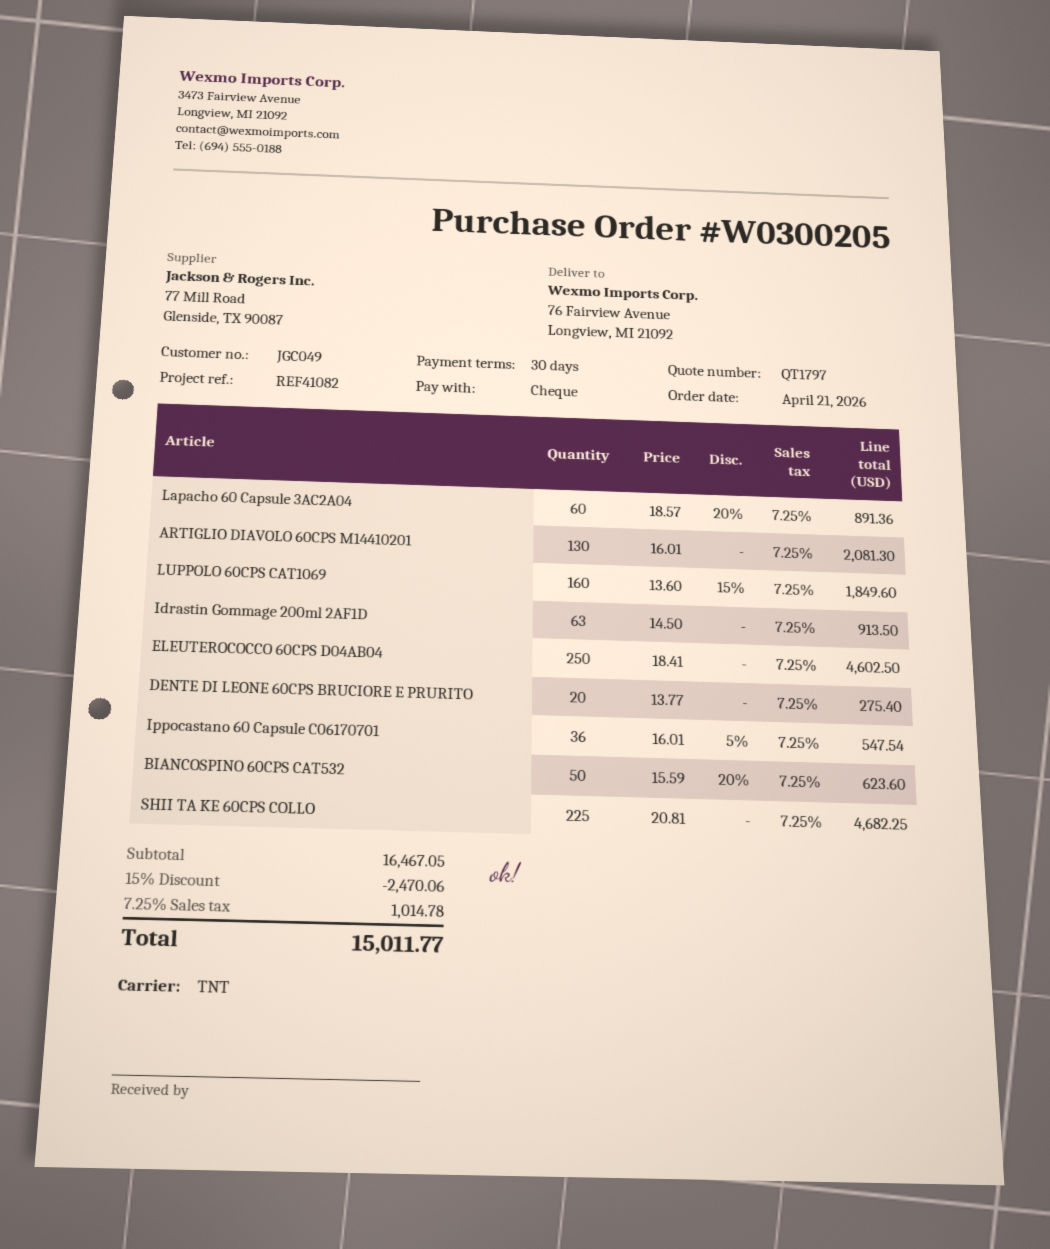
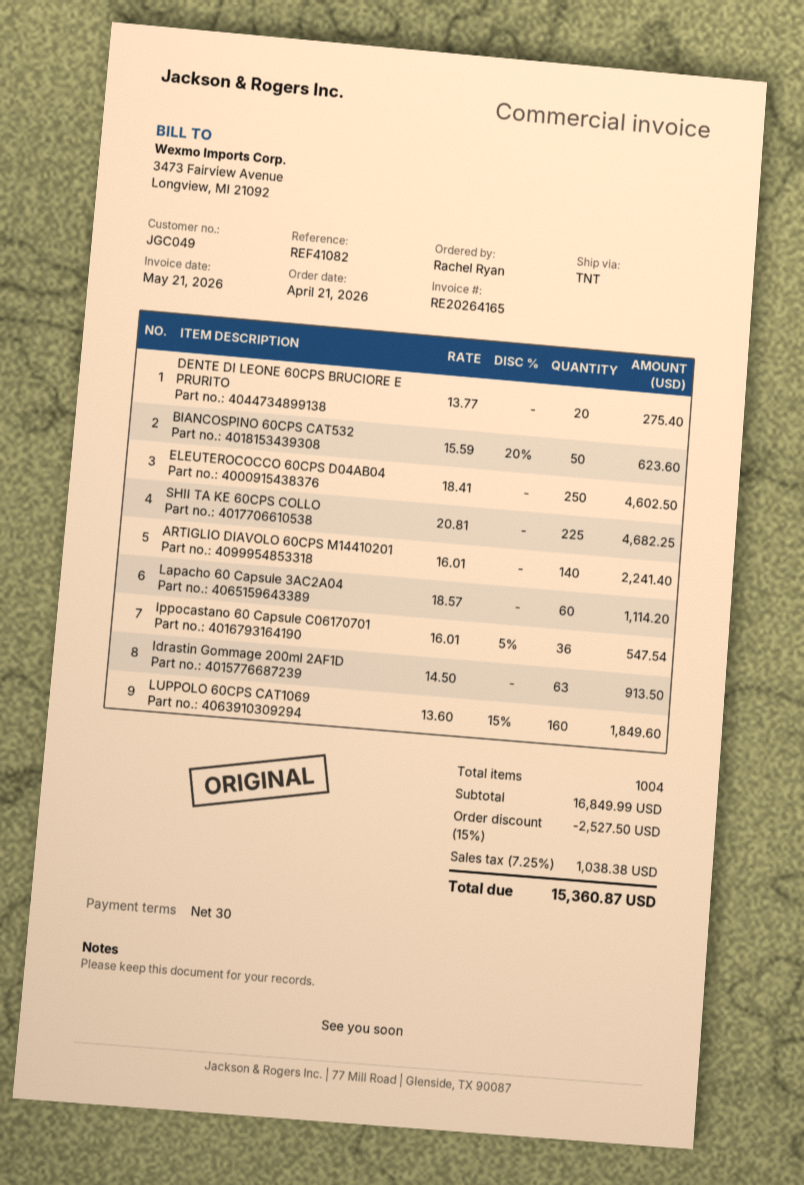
Lapacho 60 Capsule 3AC2A04: 60 x 18.57 - 20% = 891.36 -> 60 x 18.57 = 1114.20
ARTIGLIO DIAVOLO 60CPS M14410201: 130 x 16.01 = 2081.30 -> 140 x 16.01 = 2241.40
subtotal: 16467.05 -> 16849.99
discount: 15% = 2470.06 -> 15% = 2527.50
tax: 7.25% = 1014.78 -> 7.25% = 1038.38
total: 15011.77 -> 15360.87

